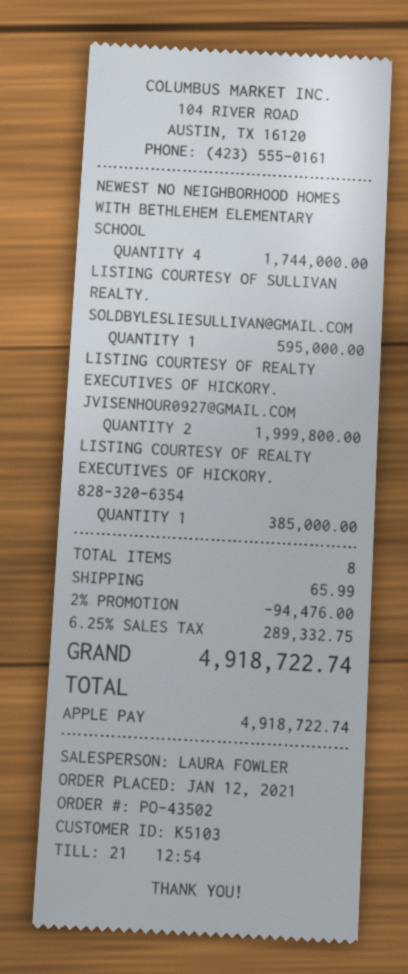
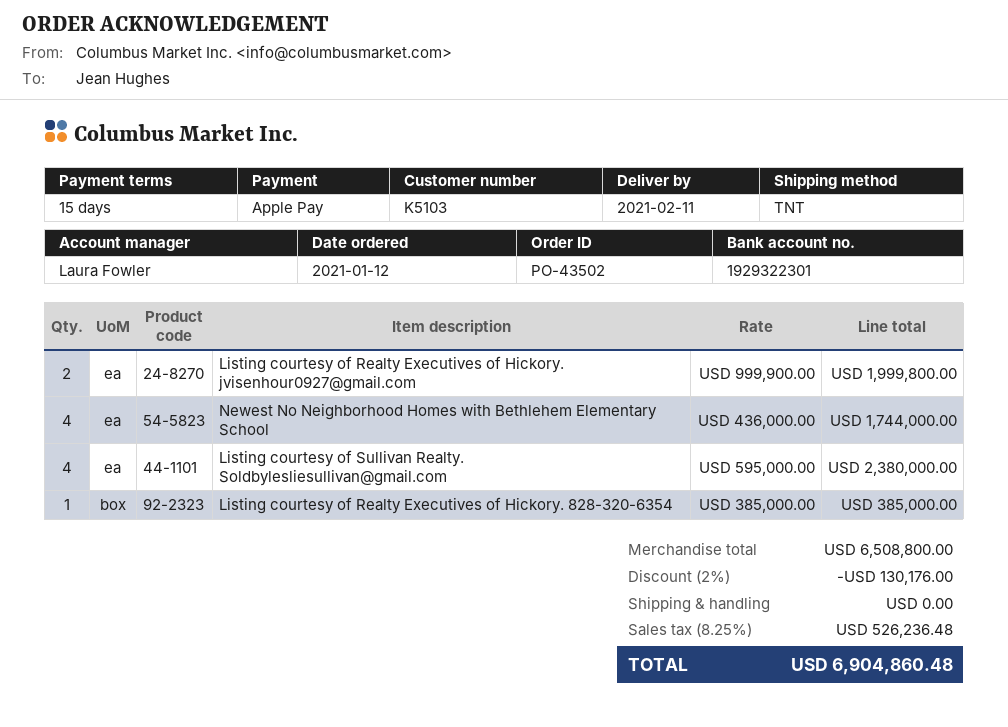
LISTING COURTESY OF SULLIVAN REALTY. SOLDBYLESLIESULLIVAN@GMAIL.COM: 1 for 595000.00 -> 4 for 2380000.00
discount: 2% = 94476.00 -> 2% = 130176.00
shipping: 65.99 -> 0.00
tax: 6.25% = 289332.75 -> 8.25% = 526236.48
total: 4918722.74 -> 6904860.48

